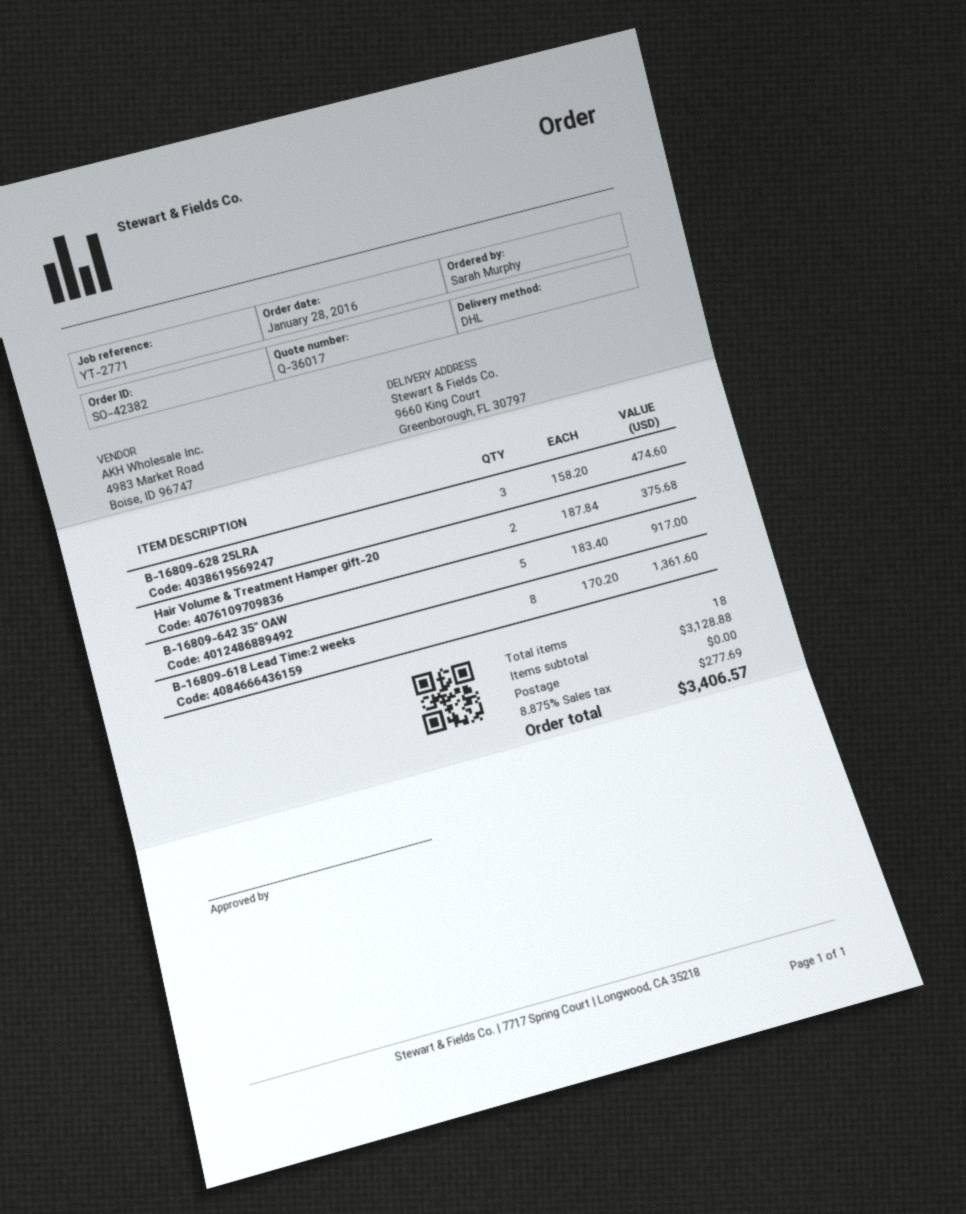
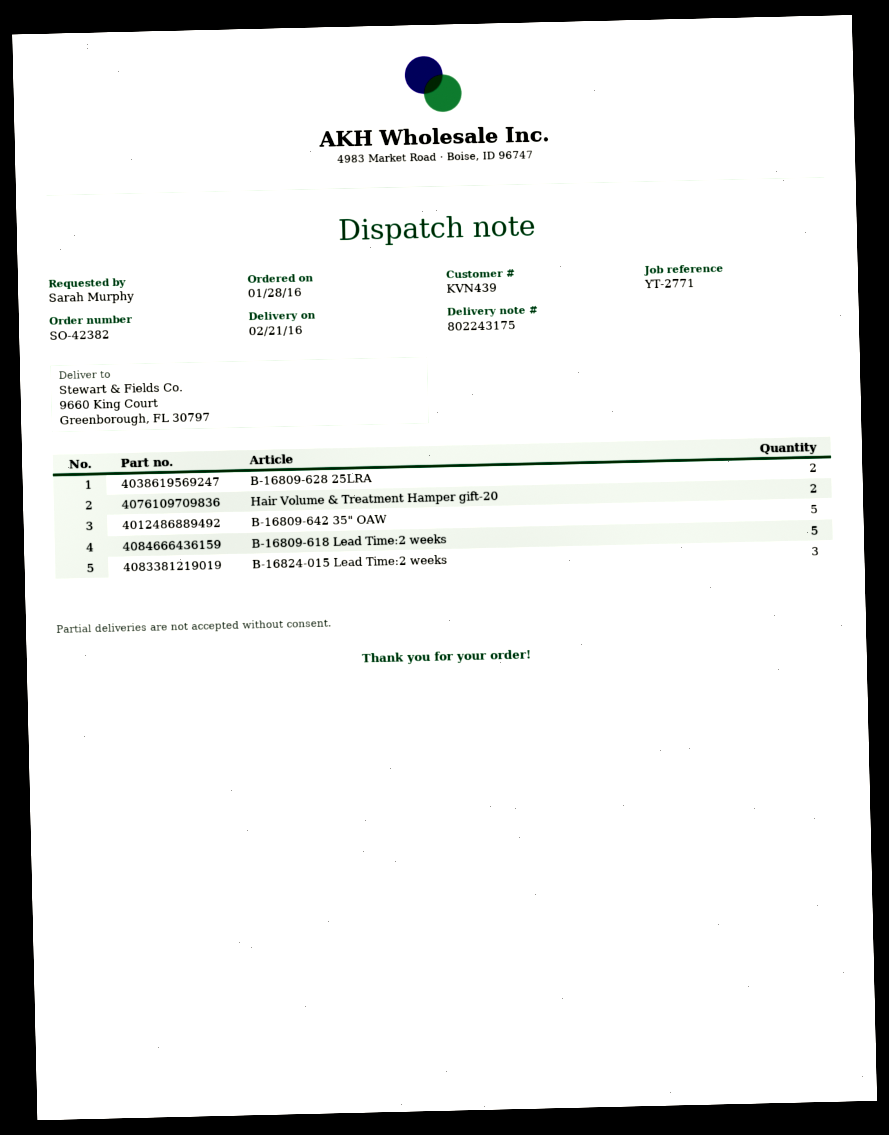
B-16809-628 25LRA: 3 -> 2
B-16809-618 Lead Time:2 weeks: 8 -> 5
B-16824-015 Lead Time:2 weeks: none -> 3

